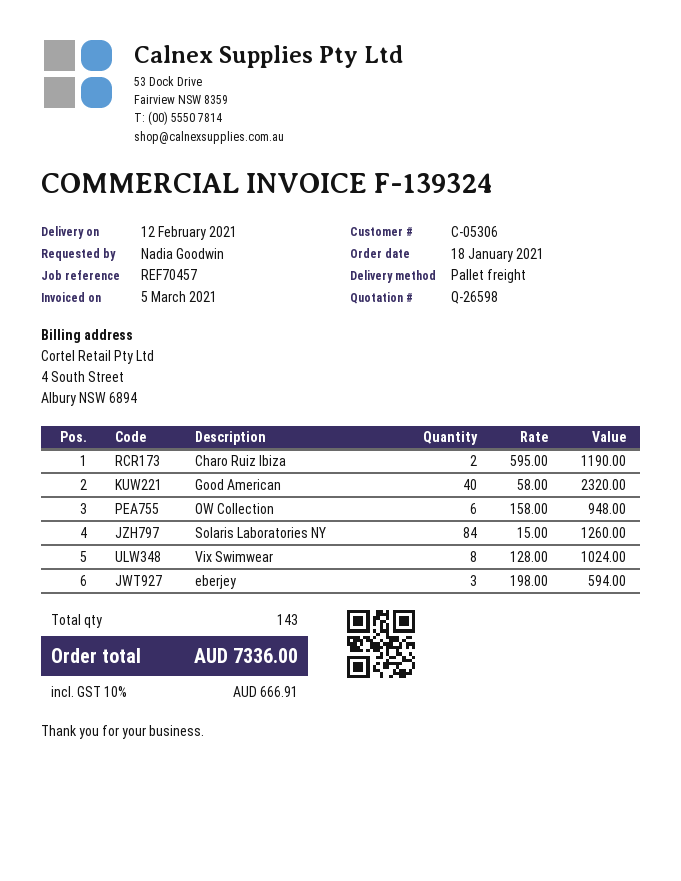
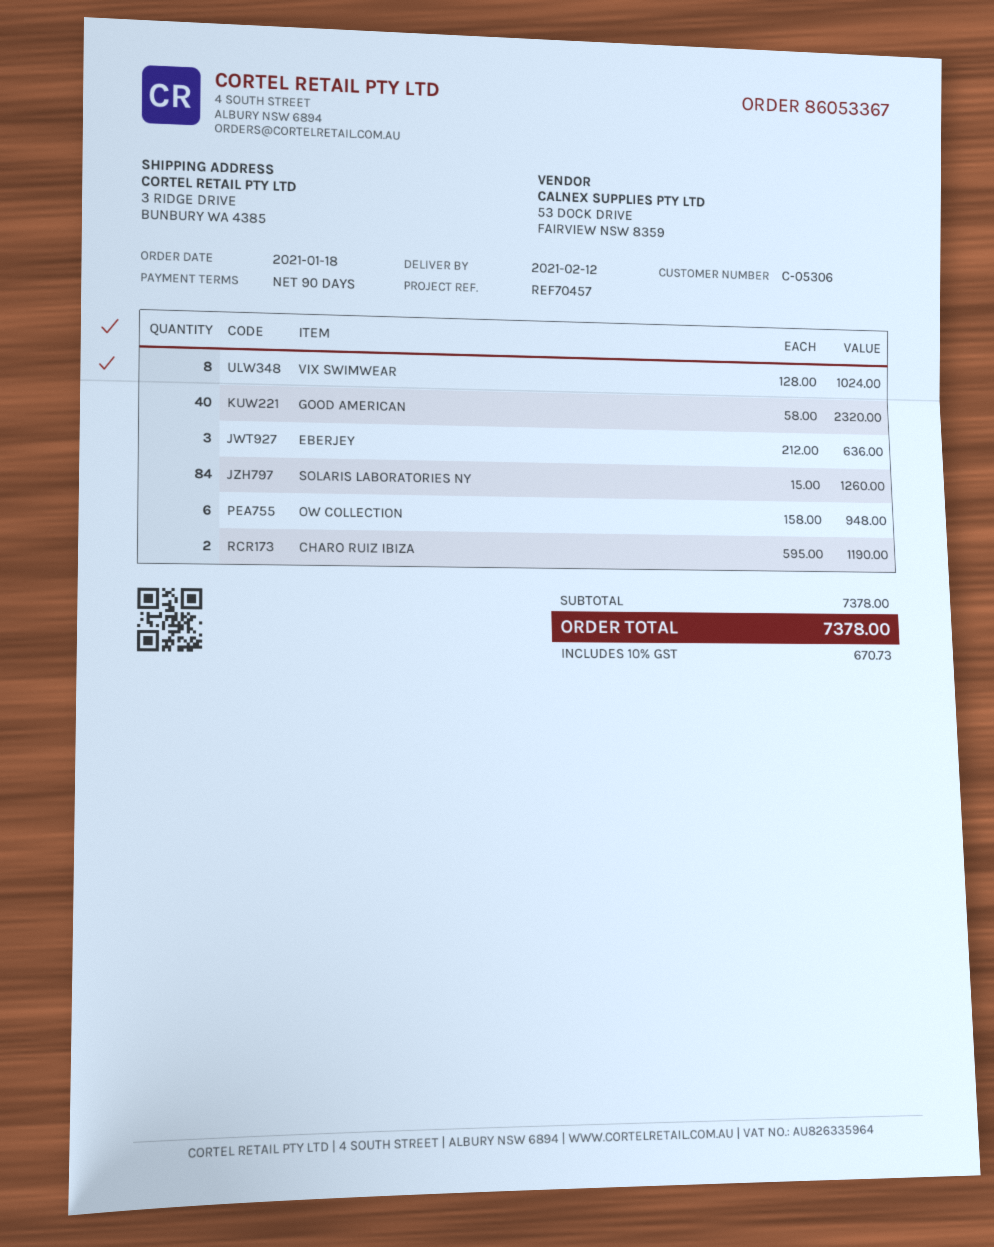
eberjey: 3 x 198.00 = 594.00 -> 3 x 212.00 = 636.00
tax: 10% = 666.91 -> 10% = 670.73
total: 7336.00 -> 7378.00

